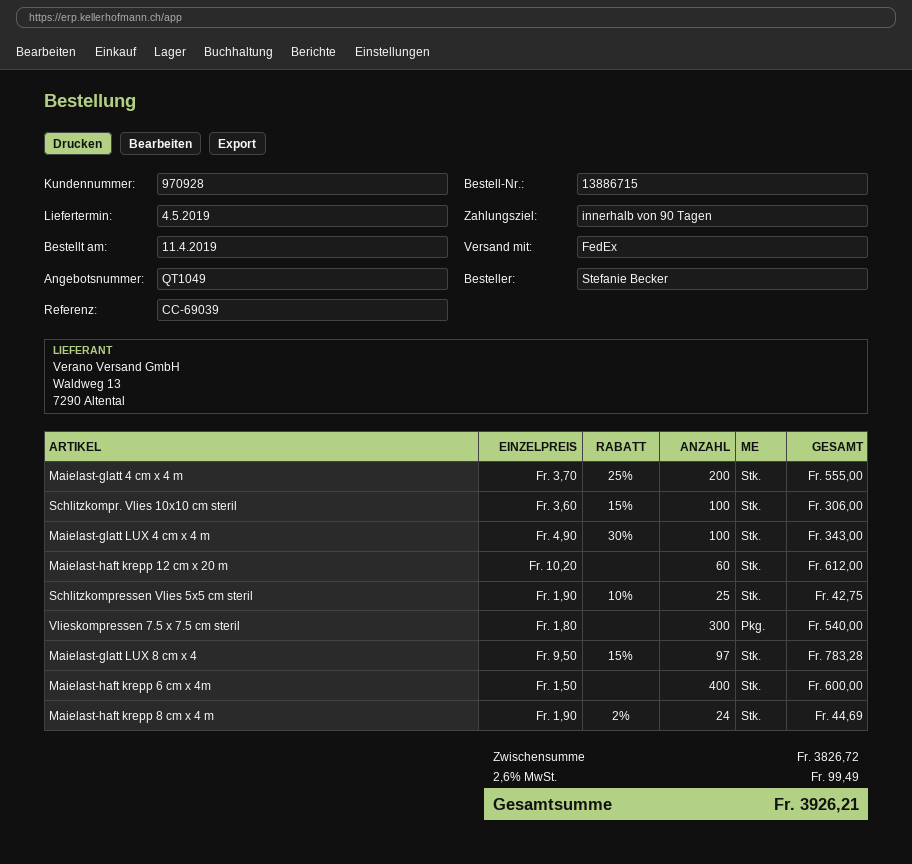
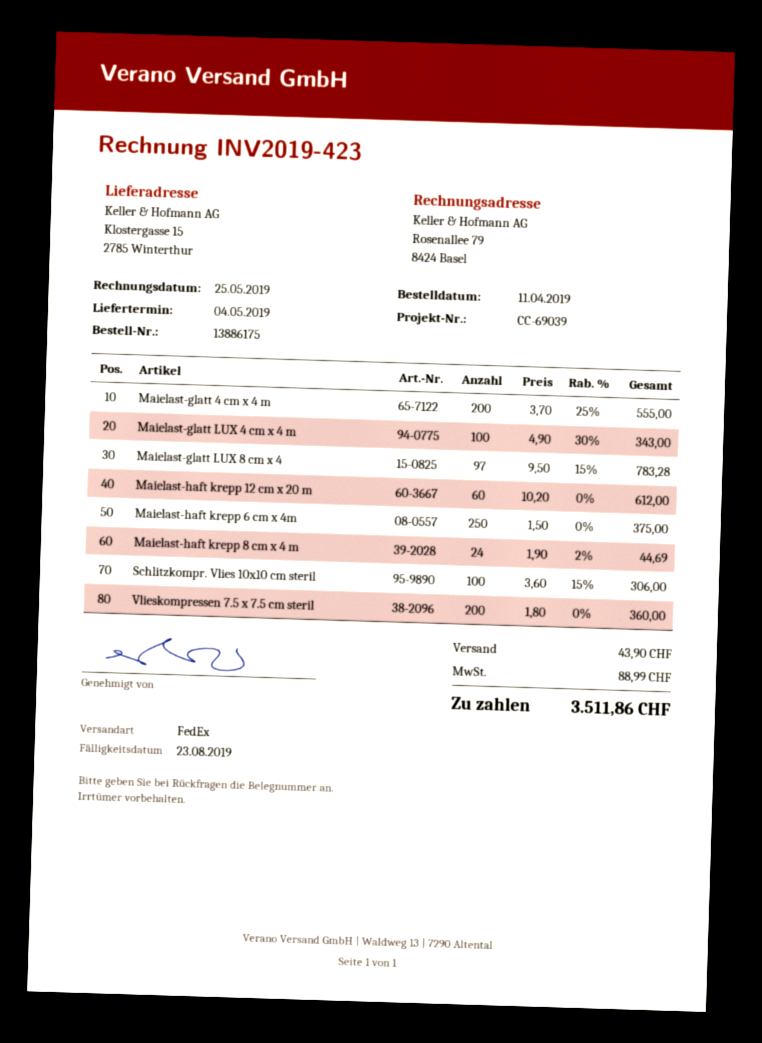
order number: 13886715 -> 13886175
Schlitzkompressen Vlies 5x5 cm steril: 25 x 1.90 - 10% = 42.75 -> none
Vlieskompressen 7.5 x 7.5 cm steril: 300 x 1.80 = 540.00 -> 200 x 1.80 = 360.00
Maielast-haft krepp 6 cm x 4m: 400 x 1.50 = 600.00 -> 250 x 1.50 = 375.00
shipping: none -> 43.90
tax: 99.49 -> 88.99
total: 3926.21 -> 3511.86

